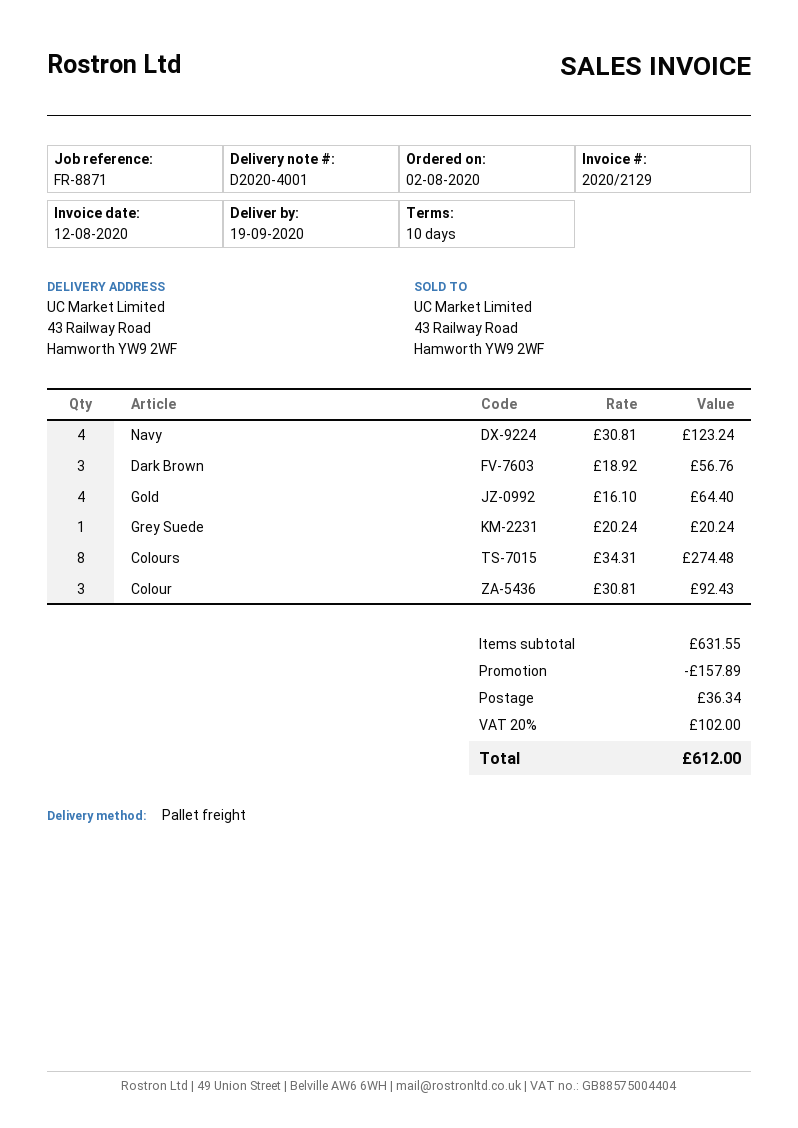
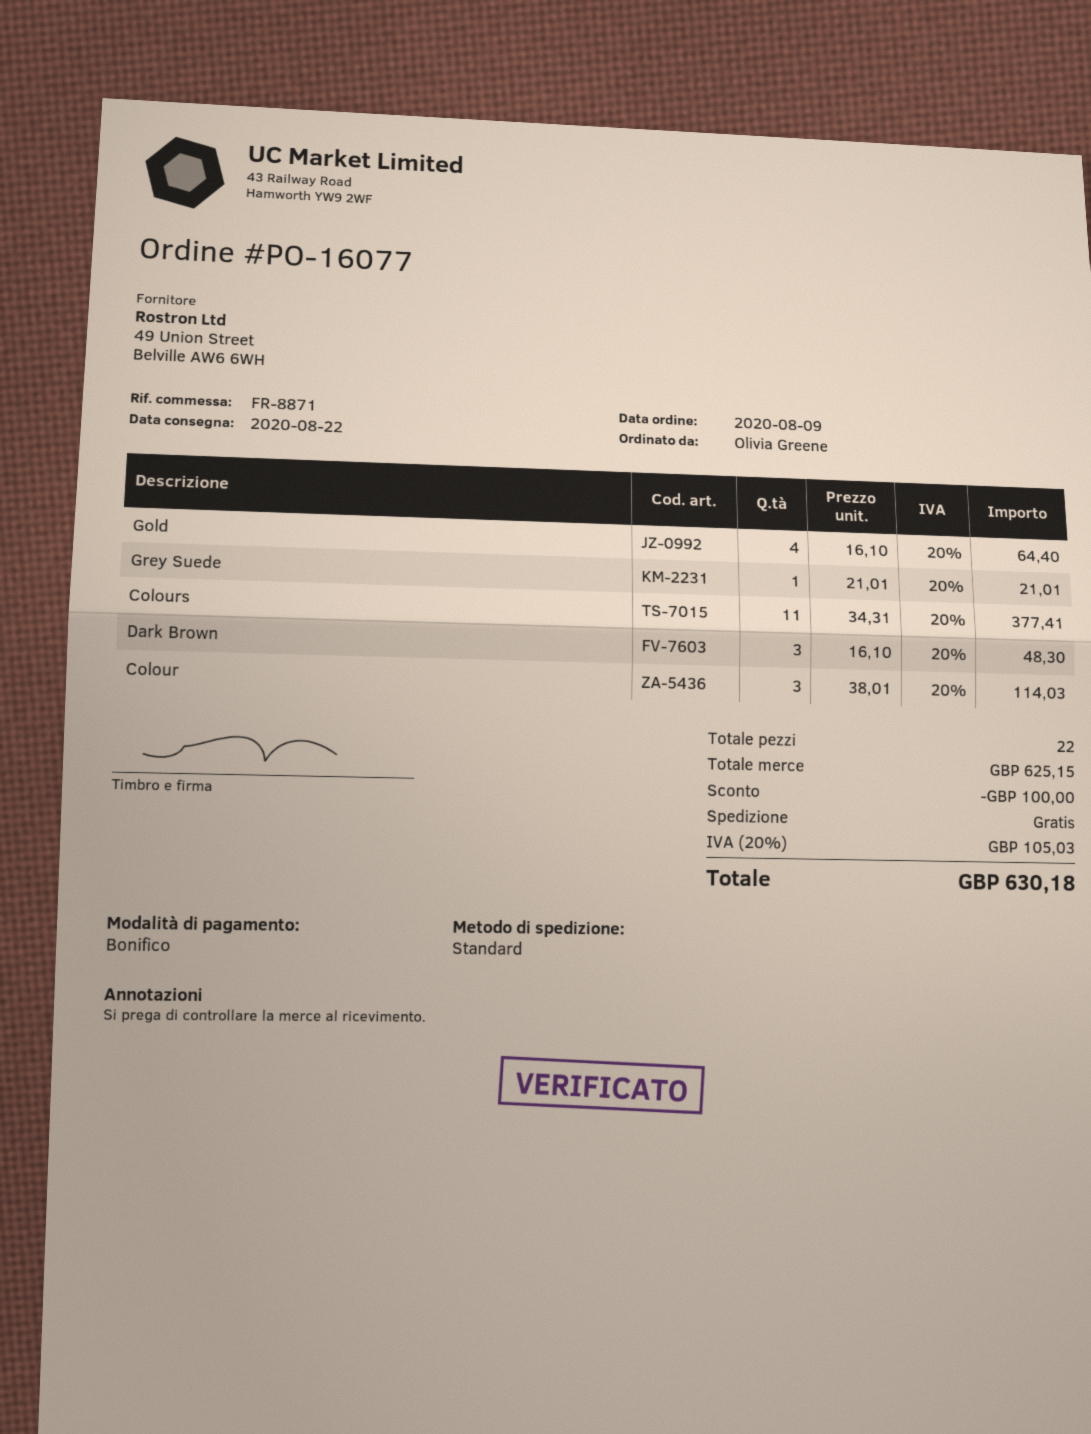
order date: 2020-08-02 -> 2020-08-09
delivery date: 2020-09-19 -> 2020-08-22
shipping method: pallet freight -> standard
Navy: 4 x 30.81 = 123.24 -> none
Dark Brown: 3 x 18.92 = 56.76 -> 3 x 16.10 = 48.30
Grey Suede: 1 x 20.24 = 20.24 -> 1 x 21.01 = 21.01
Colours: 8 x 34.31 = 274.48 -> 11 x 34.31 = 377.41
Colour: 3 x 30.81 = 92.43 -> 3 x 38.01 = 114.03
subtotal: 631.55 -> 625.15
discount: 157.89 -> 100.00
shipping: 36.34 -> 0.00
tax: 20% = 102.00 -> 20% = 105.03
total: 612.00 -> 630.18

